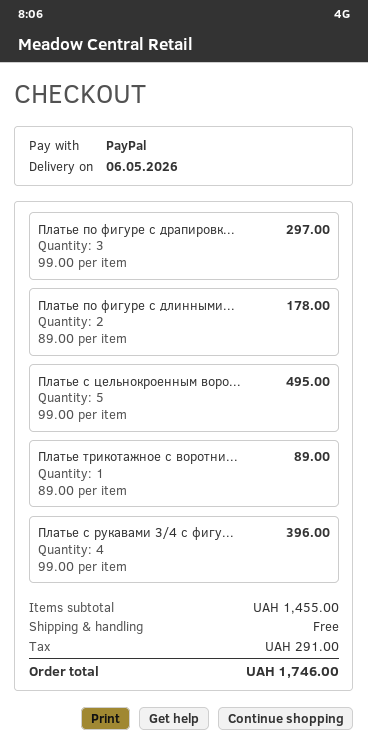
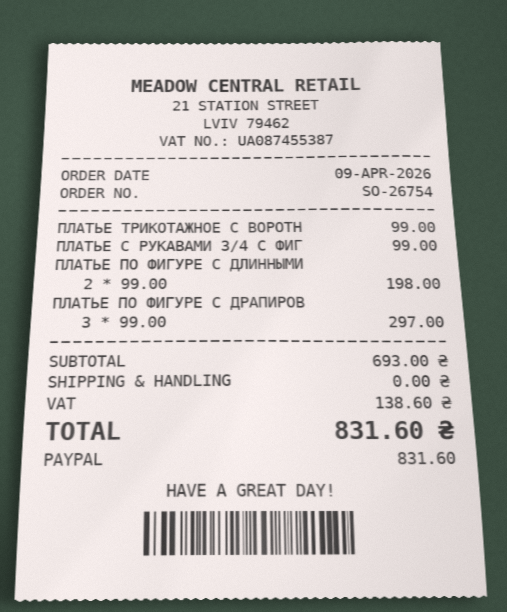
Платье по фигуре с длинными...: 2 x 89.00 = 178.00 -> 2 x 99.00 = 198.00
Платье с цельнокроенным воро...: 5 x 99.00 = 495.00 -> none
Платье трикотажное с воротни...: 1 x 89.00 = 89.00 -> 1 x 99.00 = 99.00
Платье с рукавами 3/4 с фигу...: 4 x 99.00 = 396.00 -> 1 x 99.00 = 99.00
subtotal: 1455.00 -> 693.00
tax: 291.00 -> 138.60
total: 1746.00 -> 831.60

